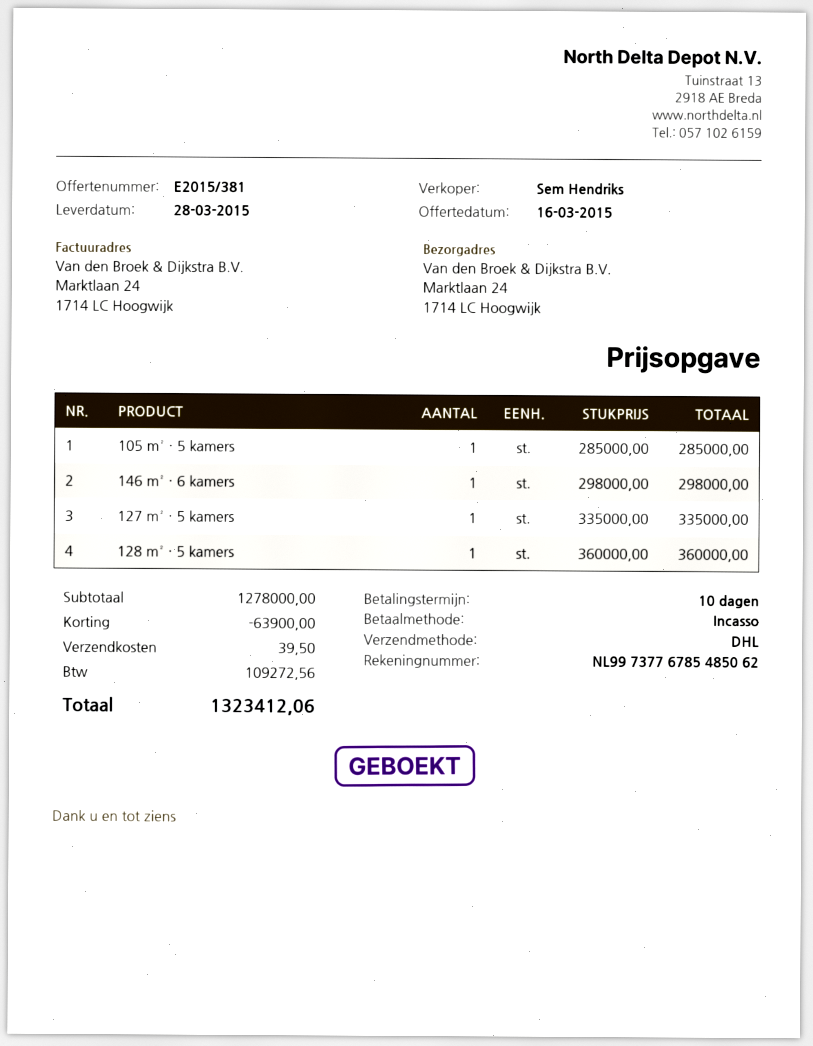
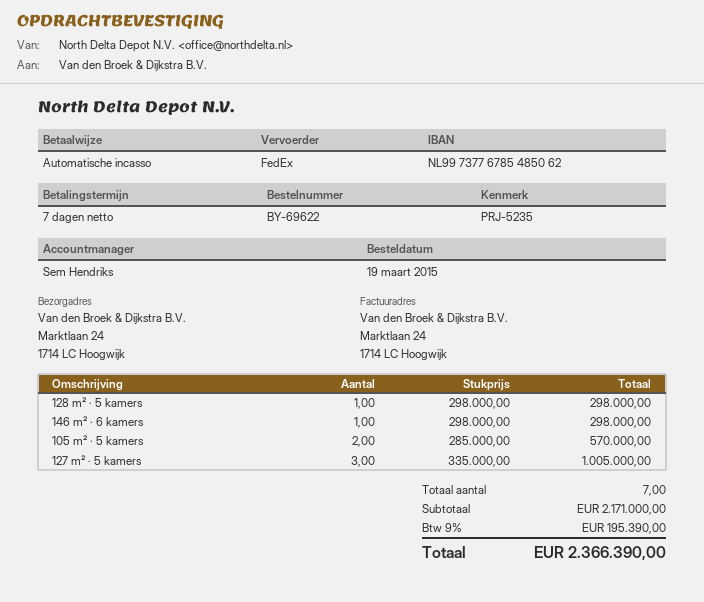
payment terms: 10 days -> 7 days
shipping method: DHL -> FedEx
105 m² · 5 kamers: 1 x 285000.00 = 285000.00 -> 2 x 285000.00 = 570000.00
127 m² · 5 kamers: 1 x 335000.00 = 335000.00 -> 3 x 335000.00 = 1005000.00
128 m² · 5 kamers: 1 x 360000.00 = 360000.00 -> 1 x 298000.00 = 298000.00
subtotal: 1278000.00 -> 2171000.00
discount: 63900.00 -> none
shipping: 39.50 -> none
tax: 109272.56 -> 195390.00
total: 1323412.06 -> 2366390.00

